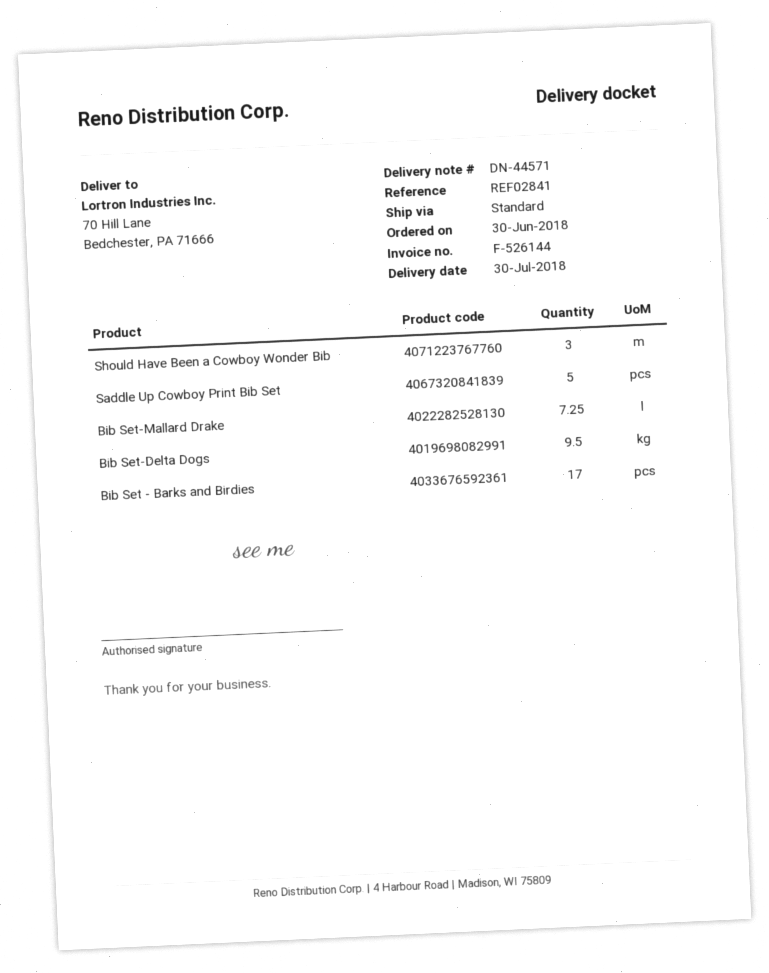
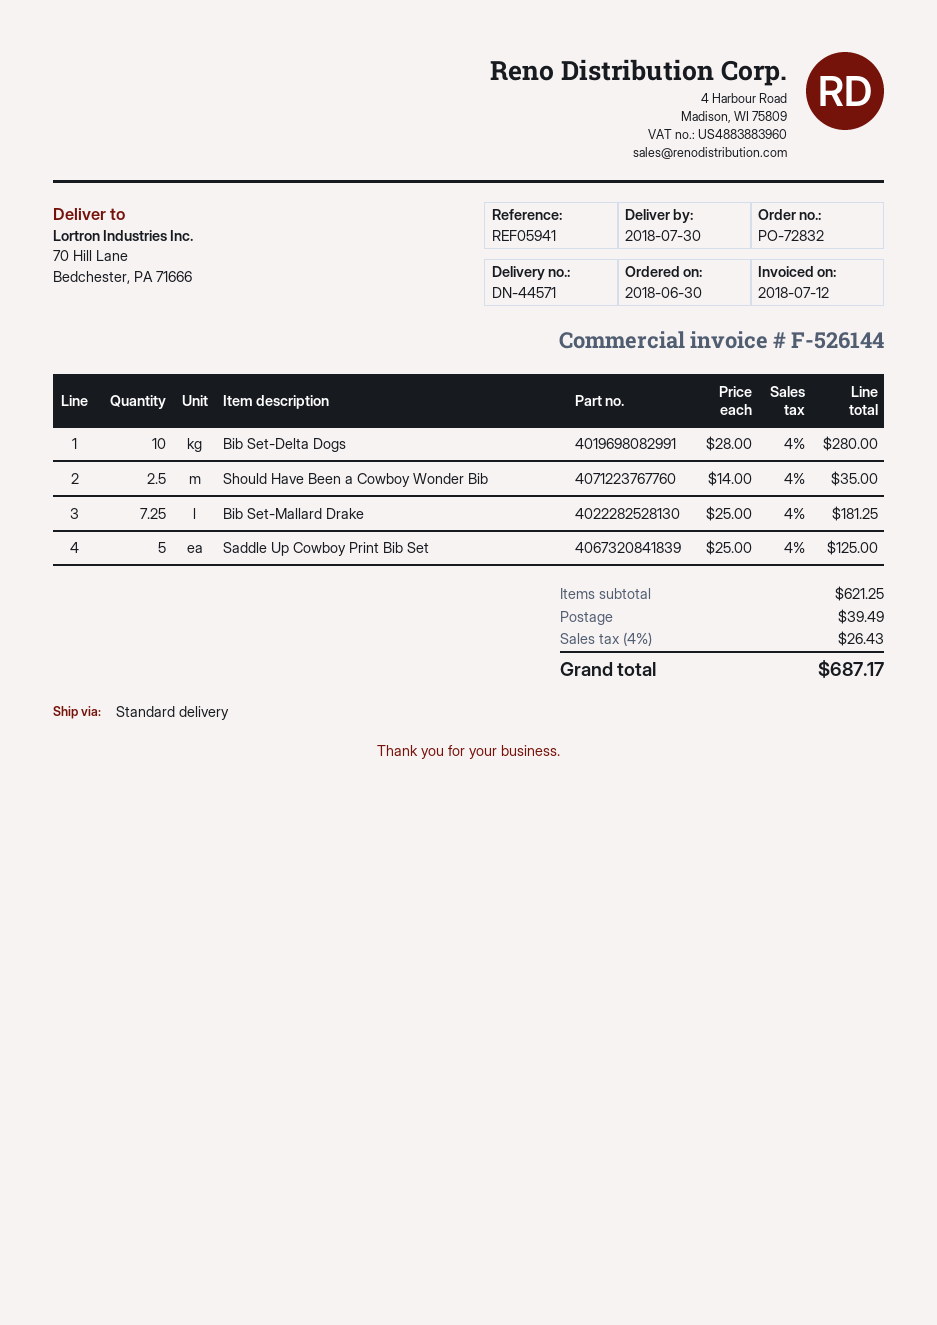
reference: REF02841 -> REF05941
Should Have Been a Cowboy Wonder Bib: 3 -> 2.5
Bib Set-Delta Dogs: 9.5 -> 10
Bib Set - Barks and Birdies: 17 -> none

